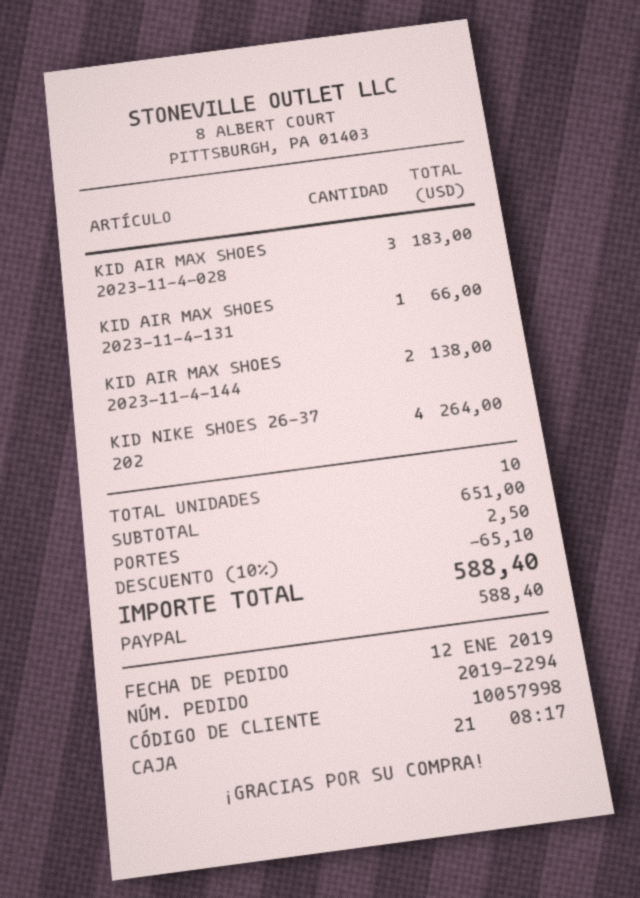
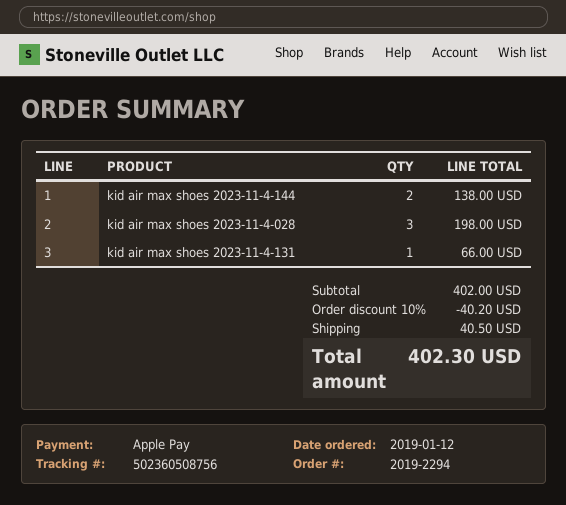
payment method: PayPal -> Apple Pay
KID AIR MAX SHOES 2023-11-4-028: 3 for 183.00 -> 3 for 198.00
KID NIKE SHOES 26-37 202: 4 for 264.00 -> none
subtotal: 651.00 -> 402.00
discount: 10% = 65.10 -> 10% = 40.20
shipping: 2.50 -> 40.50
total: 588.40 -> 402.30

